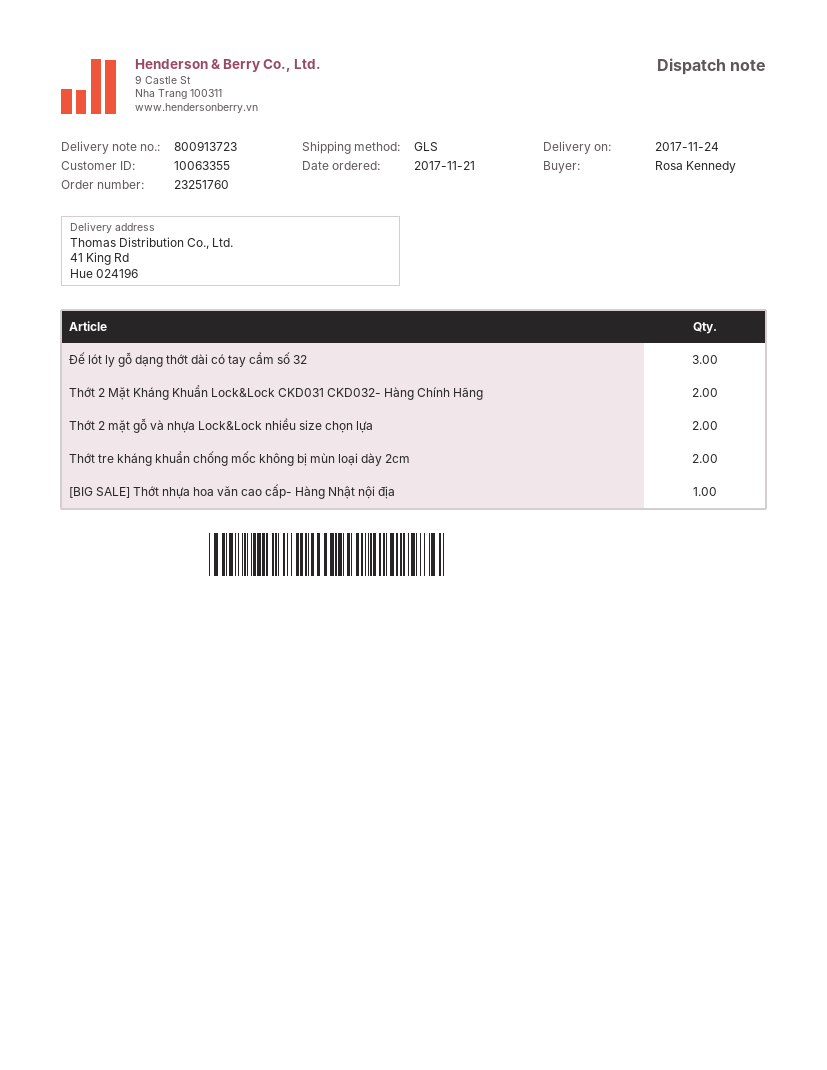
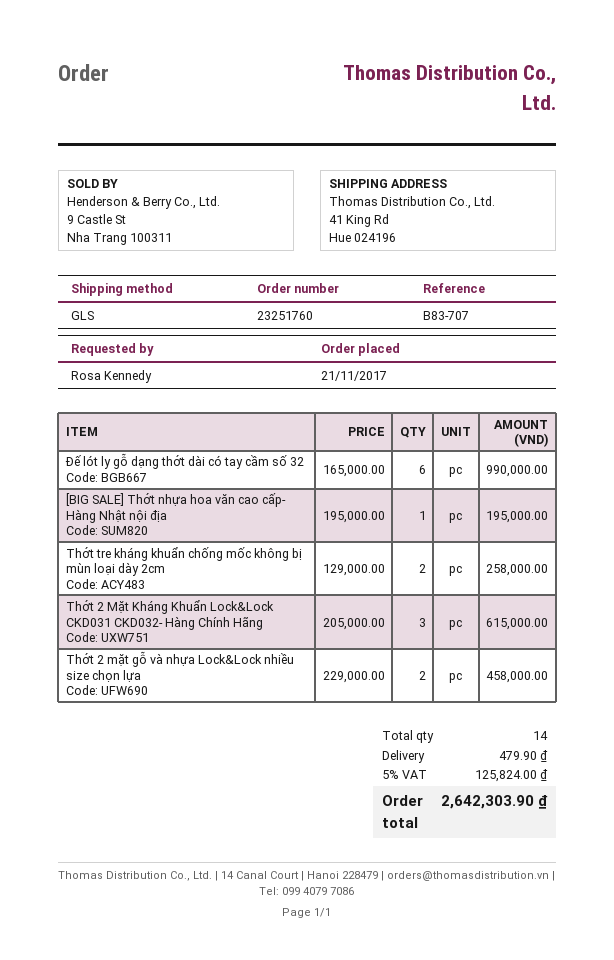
Đế lót ly gỗ dạng thớt dài có tay cầm số 32: 3 -> 6
Thớt 2 Mặt Kháng Khuẩn Lock&Lock CKD031 CKD032- Hàng Chính Hãng: 2 -> 3

